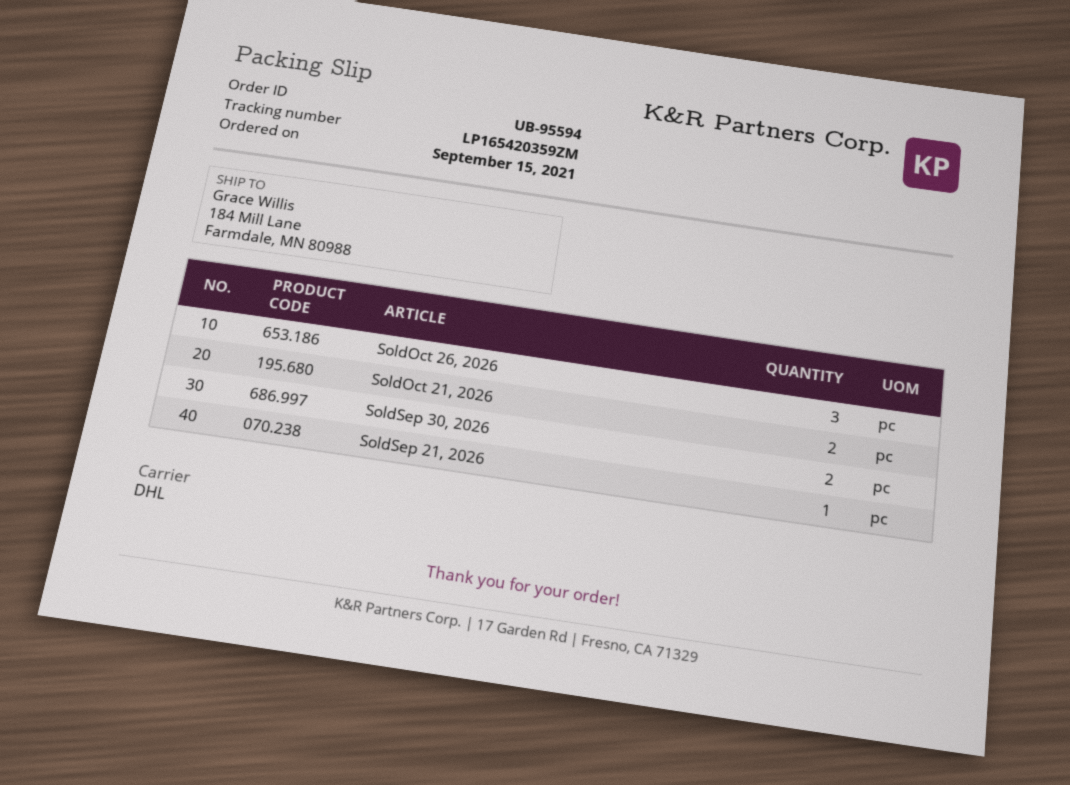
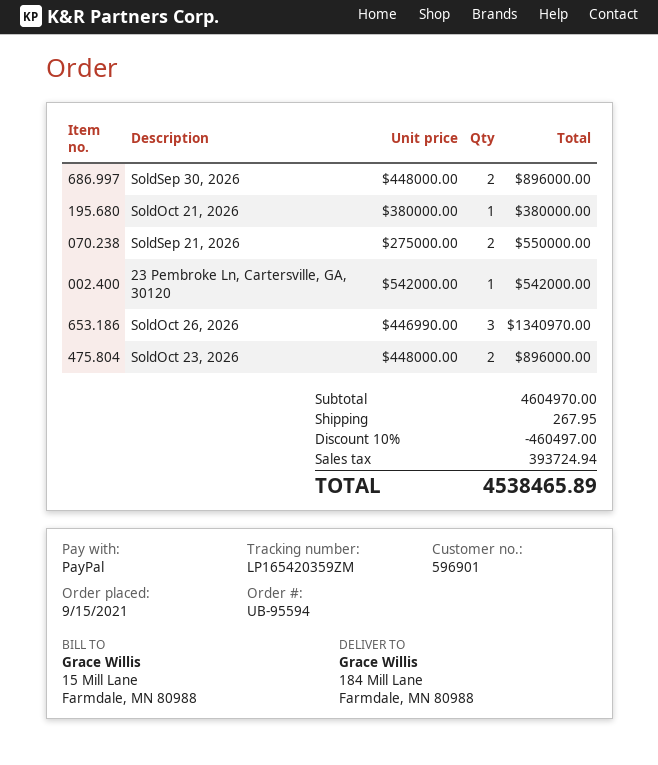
SoldOct 21, 2026: 2 -> 1
SoldSep 21, 2026: 1 -> 2
23 Pembroke Ln, Cartersville, GA, 30120: none -> 1
SoldOct 23, 2026: none -> 2

